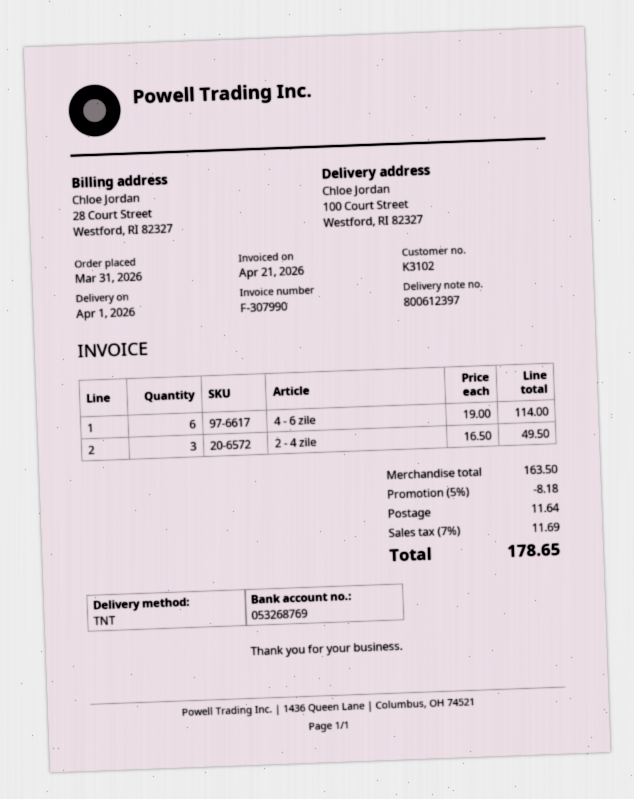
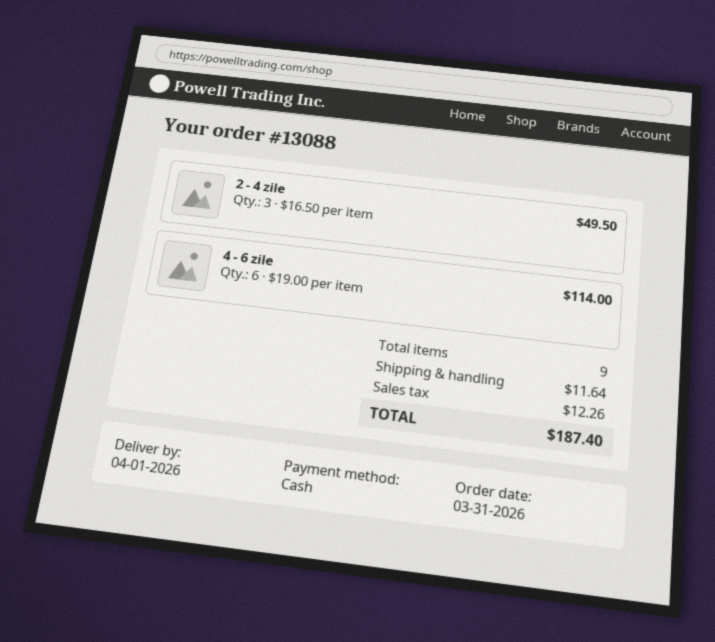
discount: 5% = 8.18 -> none
tax: 11.69 -> 12.26
total: 178.65 -> 187.40

